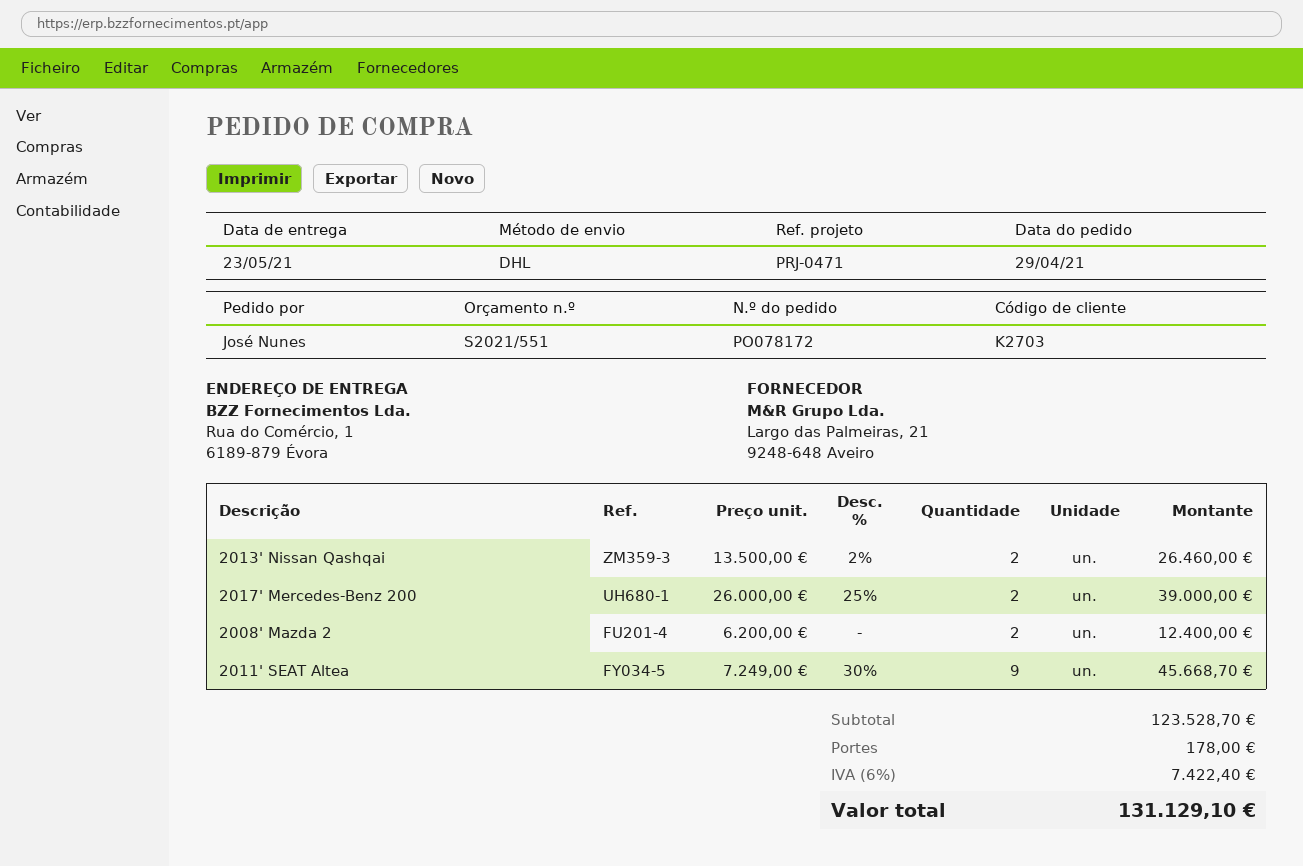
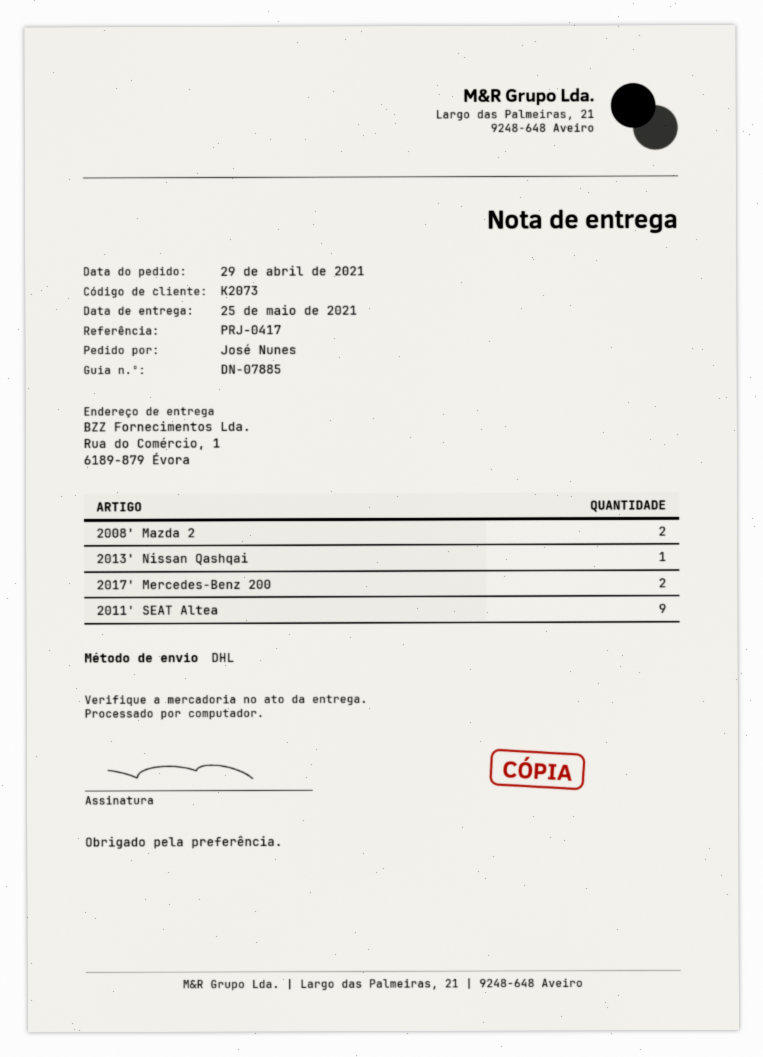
delivery date: 2021-05-23 -> 2021-05-25
customer number: K2703 -> K2073
reference: PRJ-0471 -> PRJ-0417
2013' Nissan Qashqai: 2 -> 1

